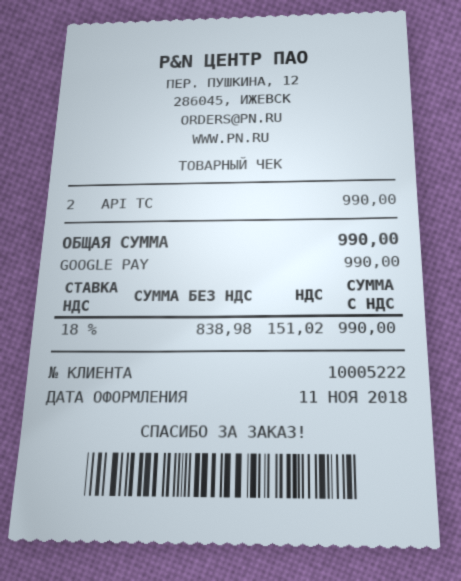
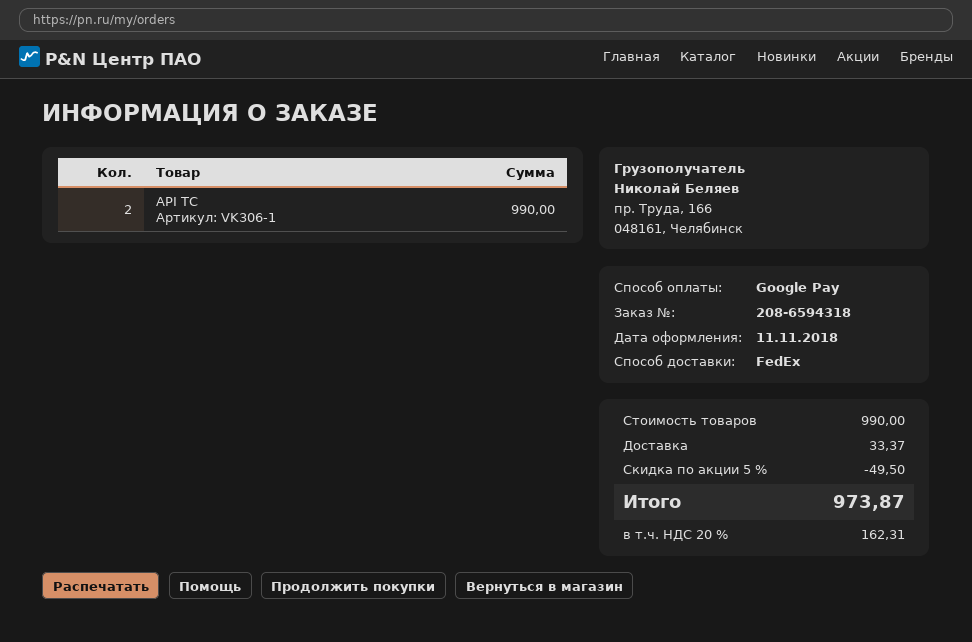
discount: none -> 5% = 49.50
shipping: none -> 33.37
tax: 18% = 151.02 -> 20% = 162.31
total: 990.00 -> 973.87

